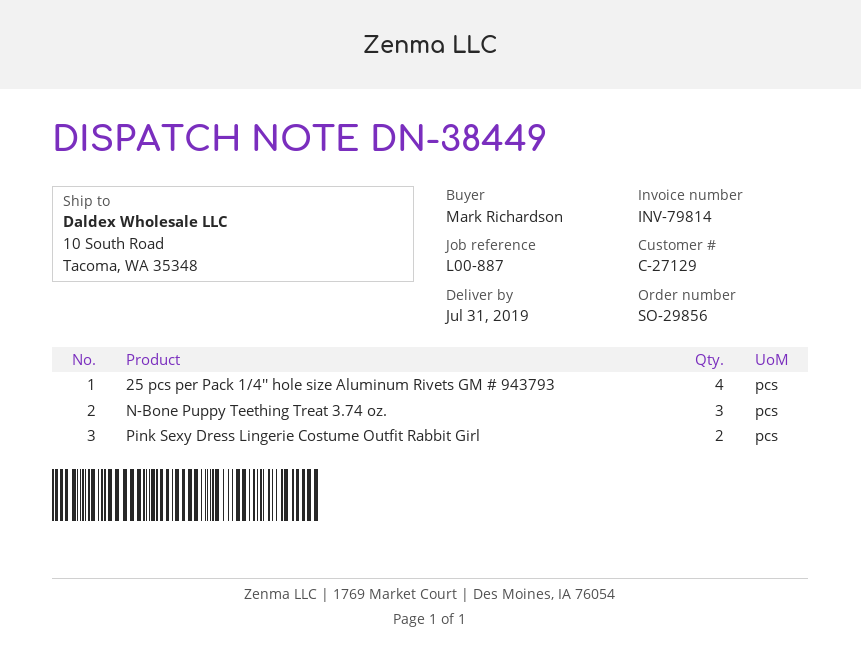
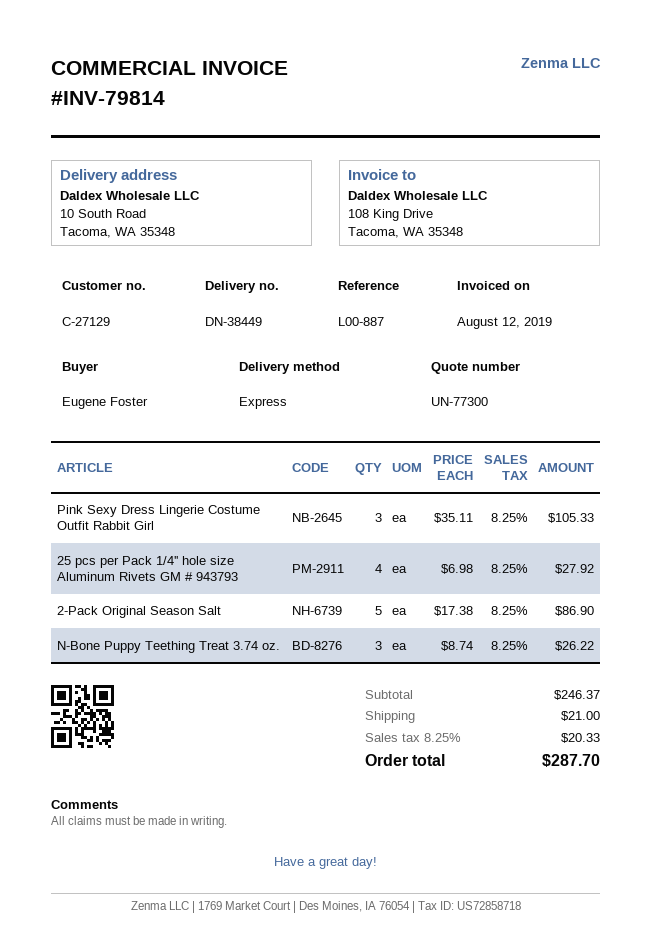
ordered by: Mark Richardson -> Eugene Foster
Pink Sexy Dress Lingerie Costume Outfit Rabbit Girl: 2 -> 3
2-Pack Original Season Salt: none -> 5

